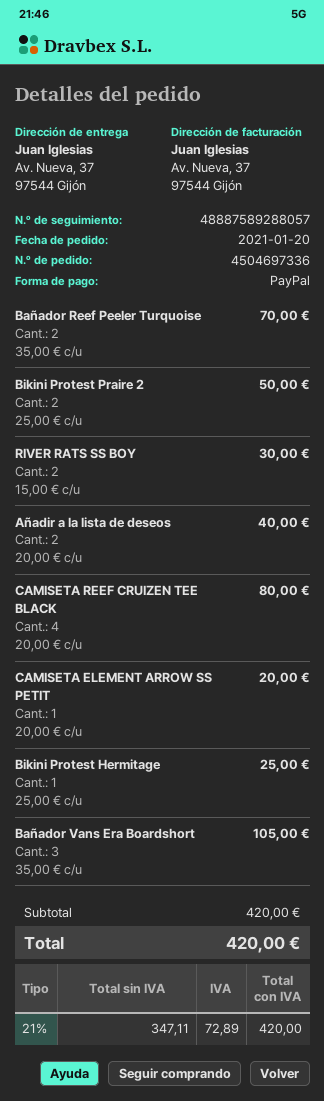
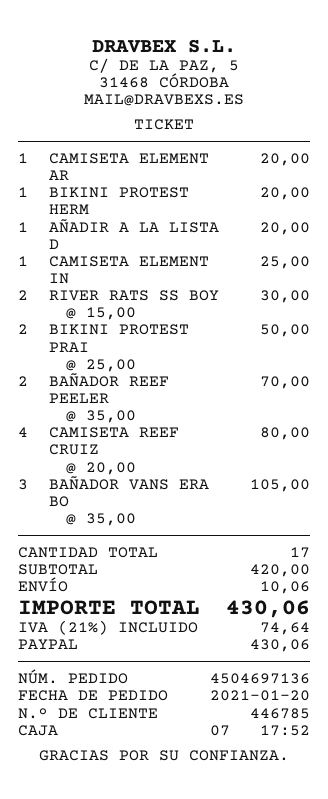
order number: 4504697336 -> 4504697136
Añadir a la lista de deseos: 2 x 20.00 = 40.00 -> 1 x 20.00 = 20.00
Bikini Protest Hermitage: 1 x 25.00 = 25.00 -> 1 x 20.00 = 20.00
CAMISETA ELEMENT IN: none -> 1 x 25.00 = 25.00
shipping: none -> 10.06
tax: 21% = 72.89 -> 21% = 74.64
total: 420.00 -> 430.06

